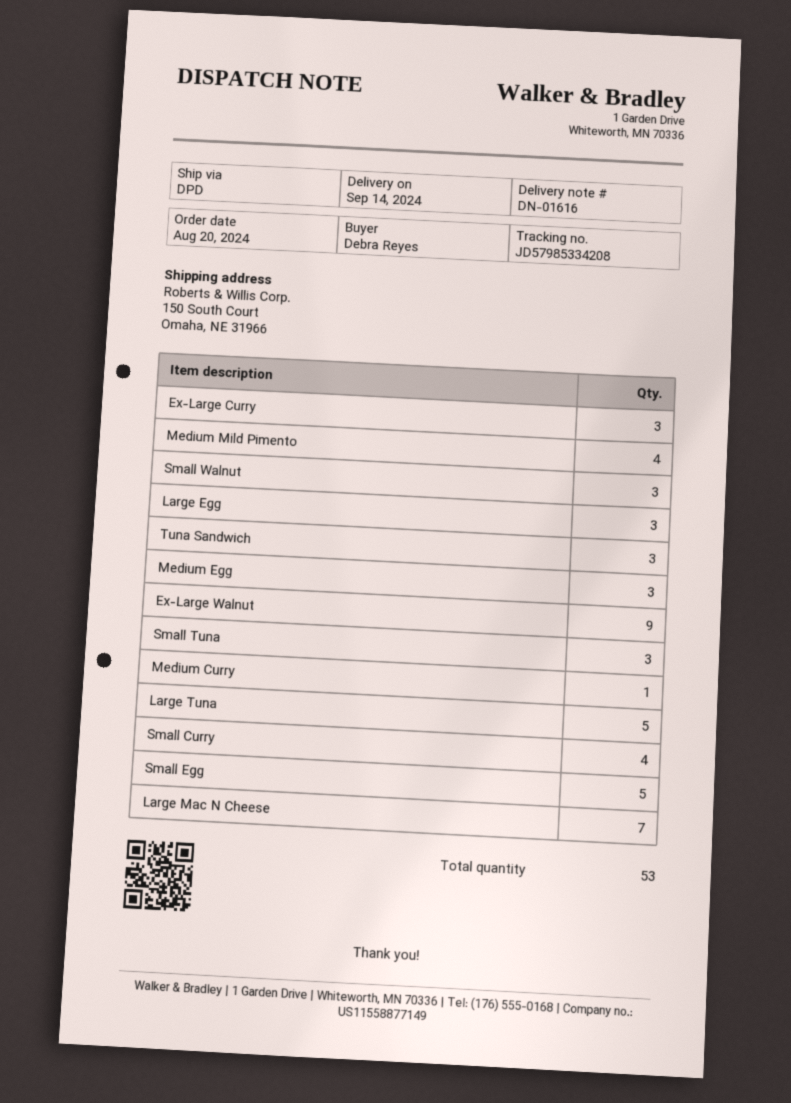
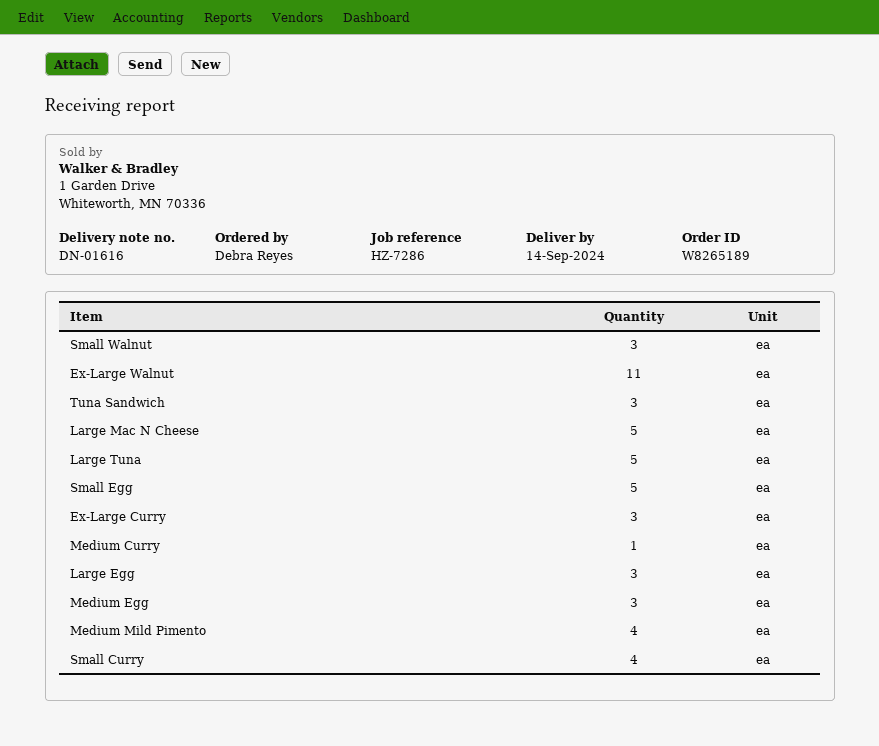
Ex-Large Walnut: 9 -> 11
Small Tuna: 3 -> none
Large Mac N Cheese: 7 -> 5

